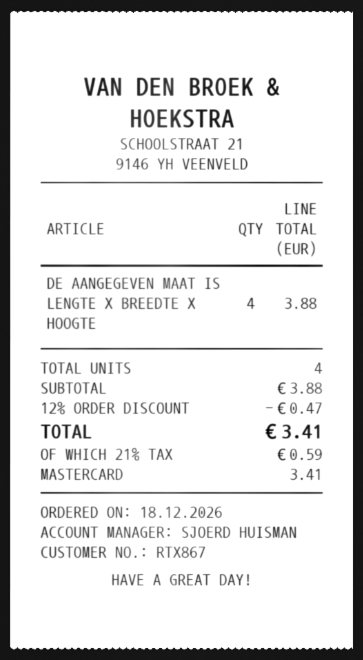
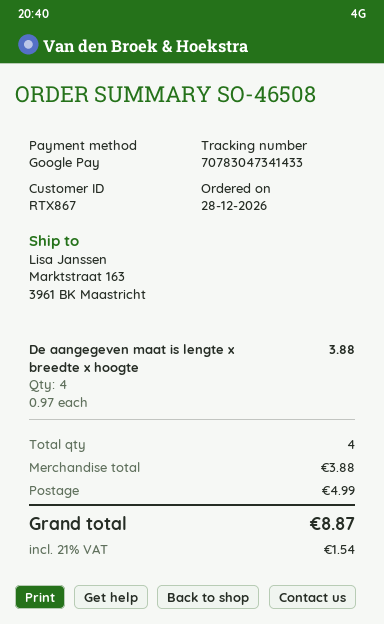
order date: 2026-12-18 -> 2026-12-28
payment method: Mastercard -> Google Pay
discount: 12% = 0.47 -> none
shipping: none -> 4.99
tax: 21% = 0.59 -> 21% = 1.54
total: 3.41 -> 8.87

